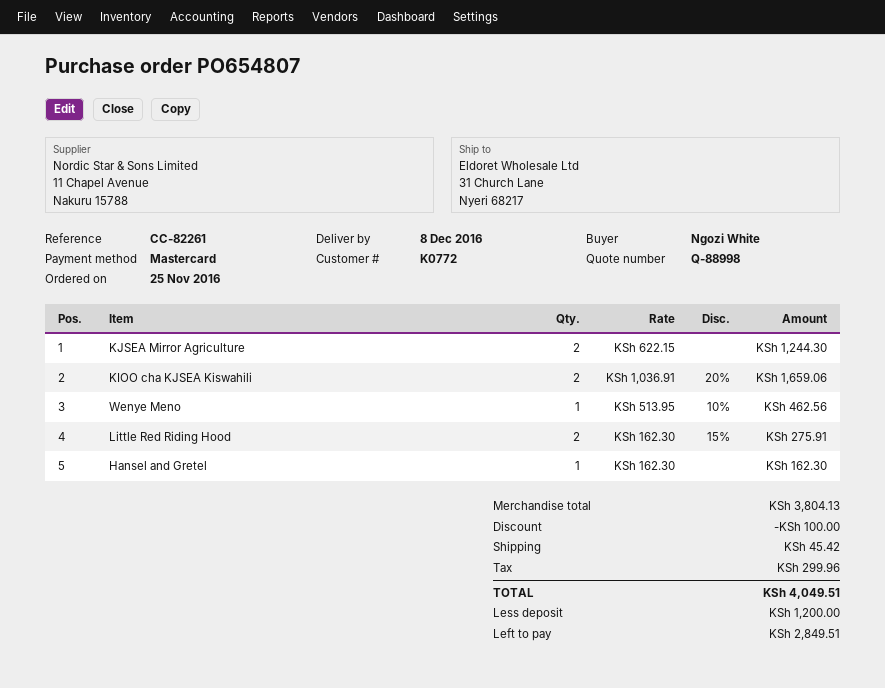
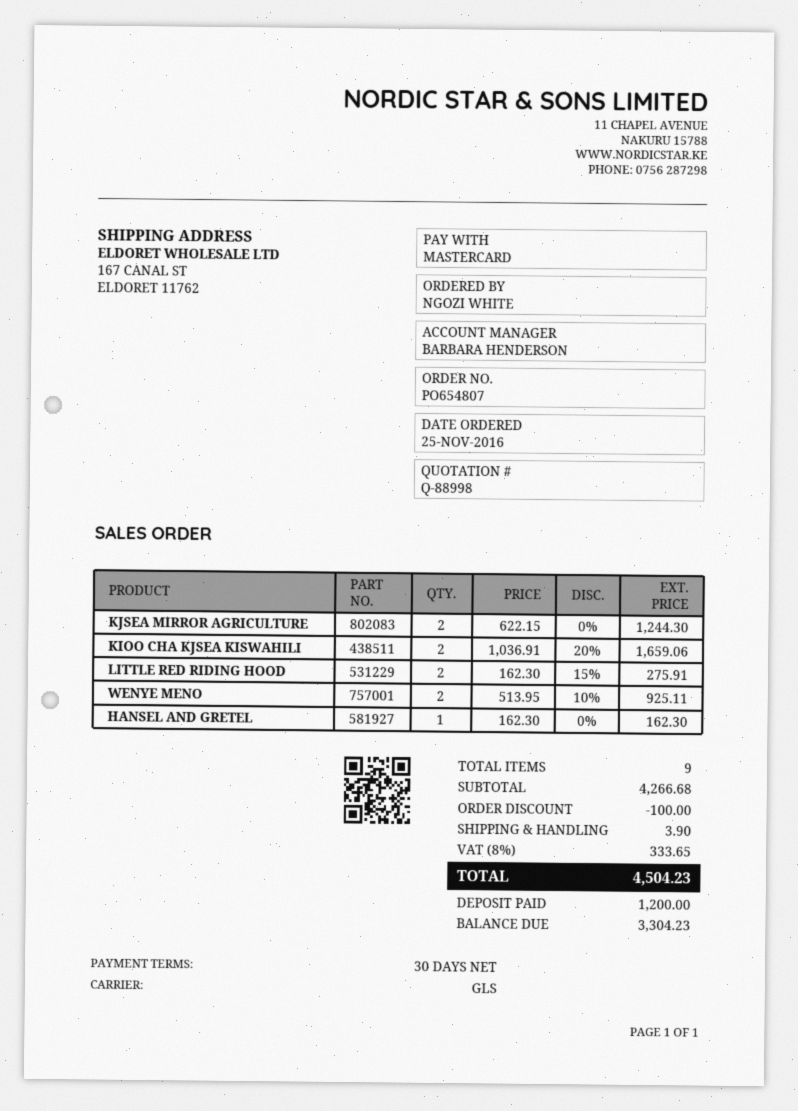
ship to: 31 Church Lane, Nyeri 68217 -> 167 CANAL ST, ELDORET 11762
Wenye Meno: 1 x 513.95 - 10% = 462.56 -> 2 x 513.95 - 10% = 925.11
subtotal: 3804.13 -> 4266.68
shipping: 45.42 -> 3.90
tax: 299.96 -> 333.65
total: 4049.51 -> 4504.23
balance: 2849.51 -> 3304.23

